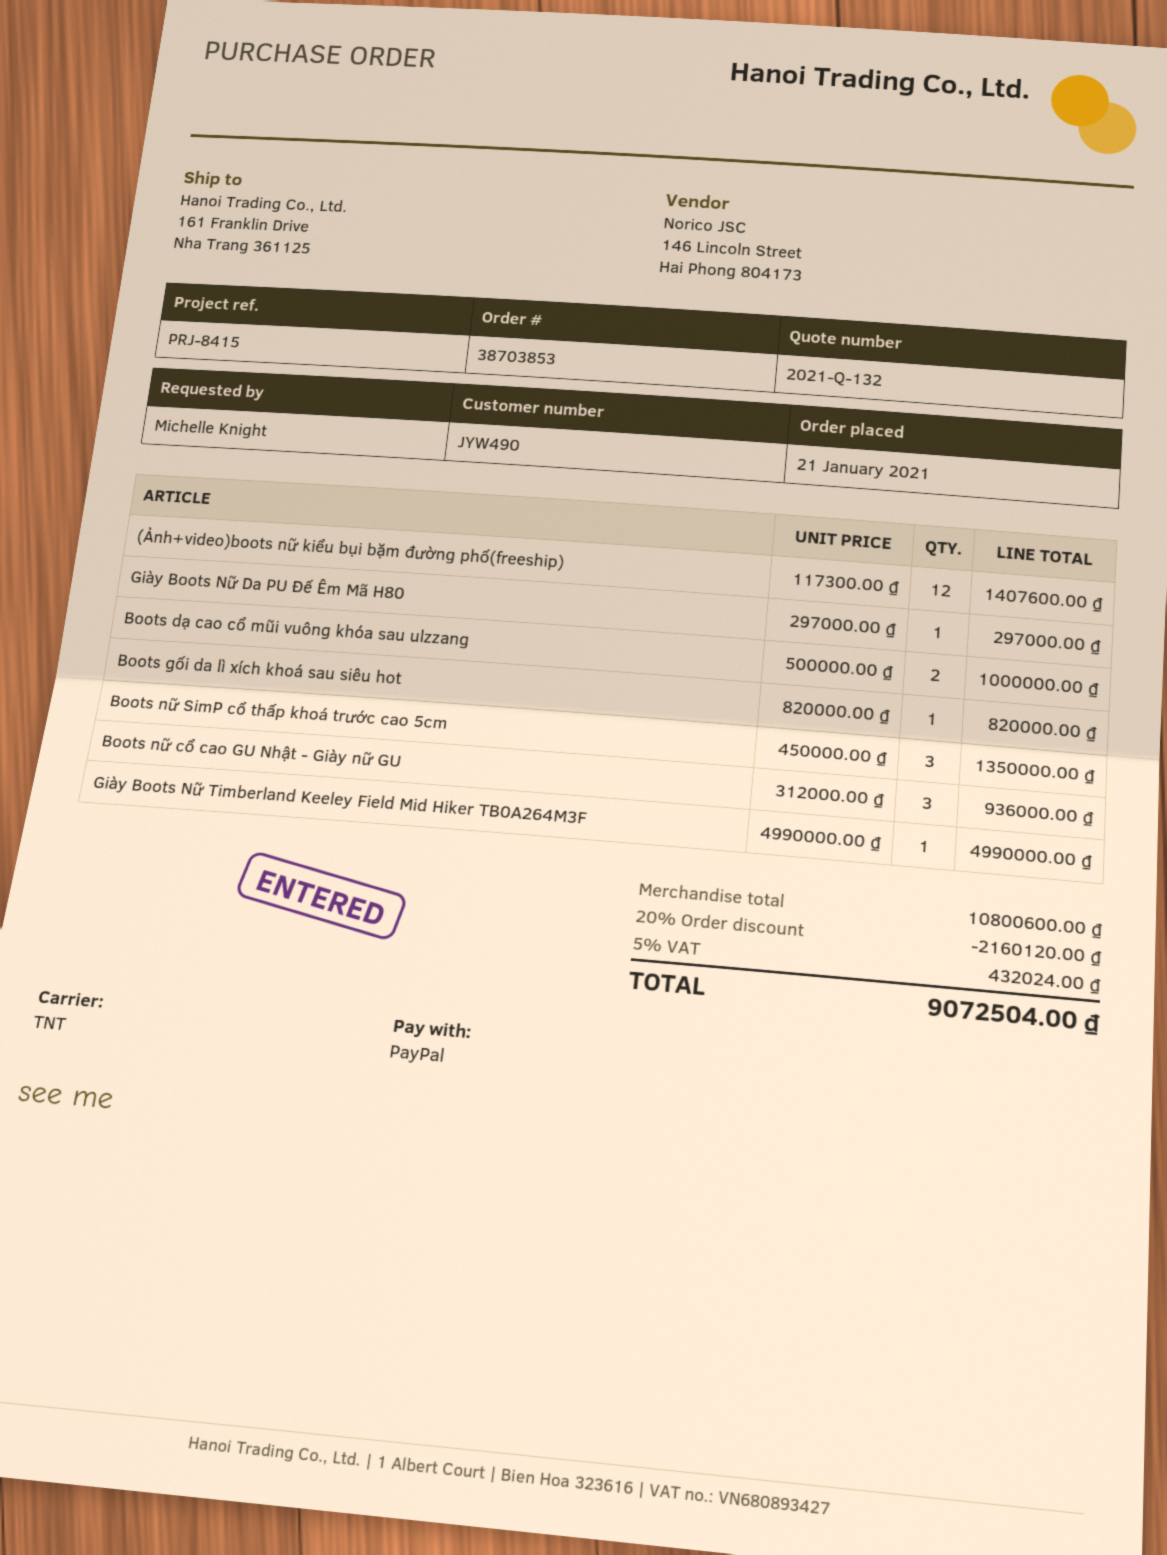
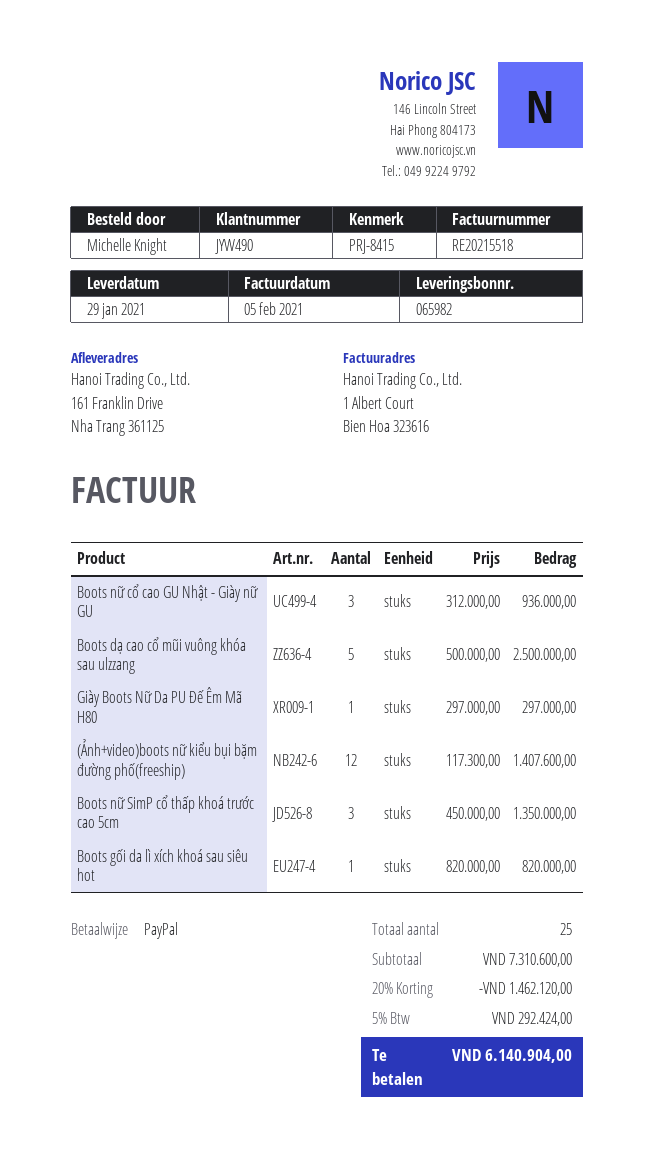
Boots dạ cao cổ mũi vuông khóa sau ulzzang: 2 x 500000.00 = 1000000.00 -> 5 x 500000.00 = 2500000.00
Giày Boots Nữ Timberland Keeley Field Mid Hiker TB0A264M3F: 1 x 4990000.00 = 4990000.00 -> none
subtotal: 10800600.00 -> 7310600.00
discount: 20% = 2160120.00 -> 20% = 1462120.00
tax: 5% = 432024.00 -> 5% = 292424.00
total: 9072504.00 -> 6140904.00

